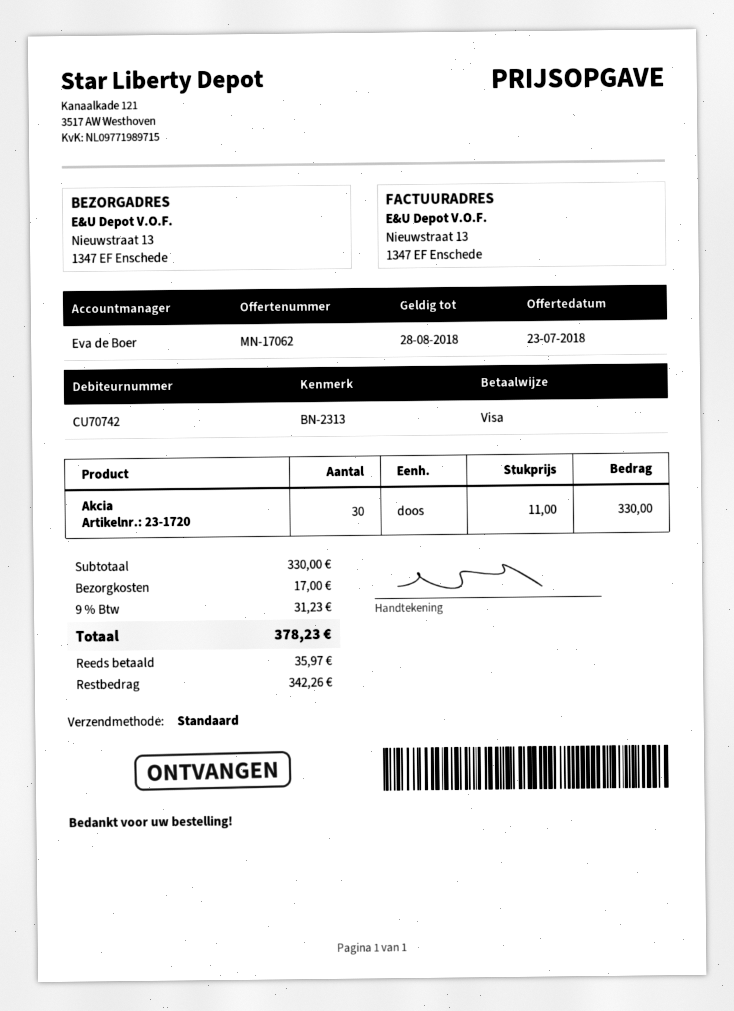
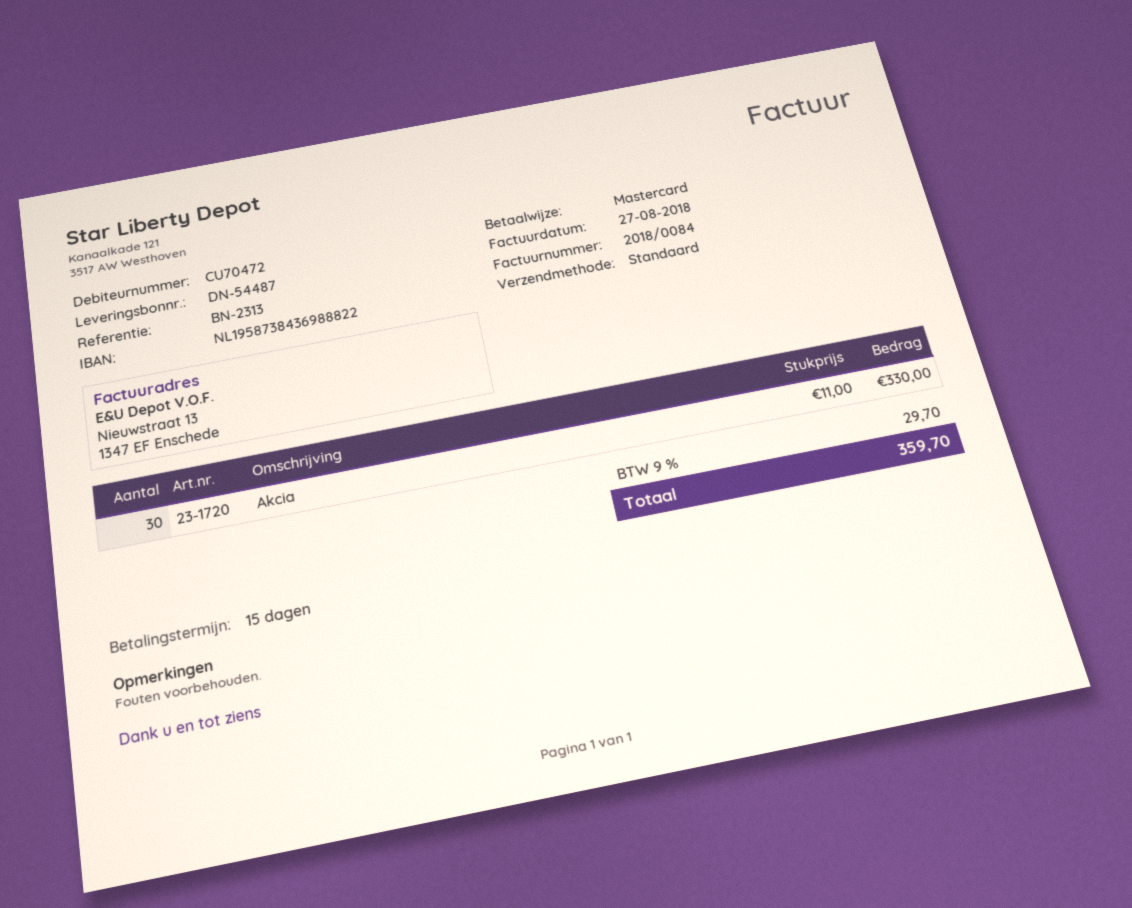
customer number: CU70742 -> CU70472
payment method: Visa -> Mastercard
shipping: 17.00 -> none
tax: 9% = 31.23 -> 9% = 29.70
total: 378.23 -> 359.70

